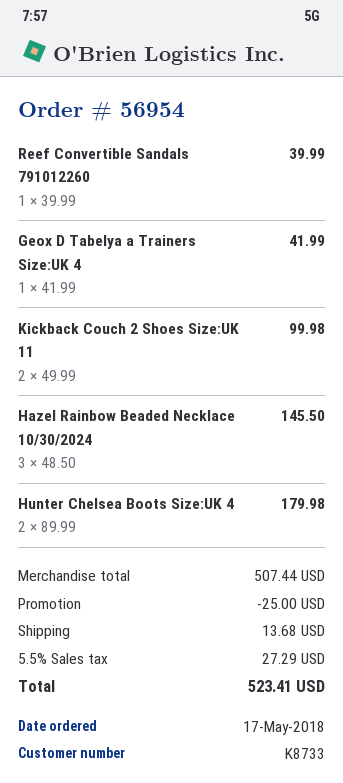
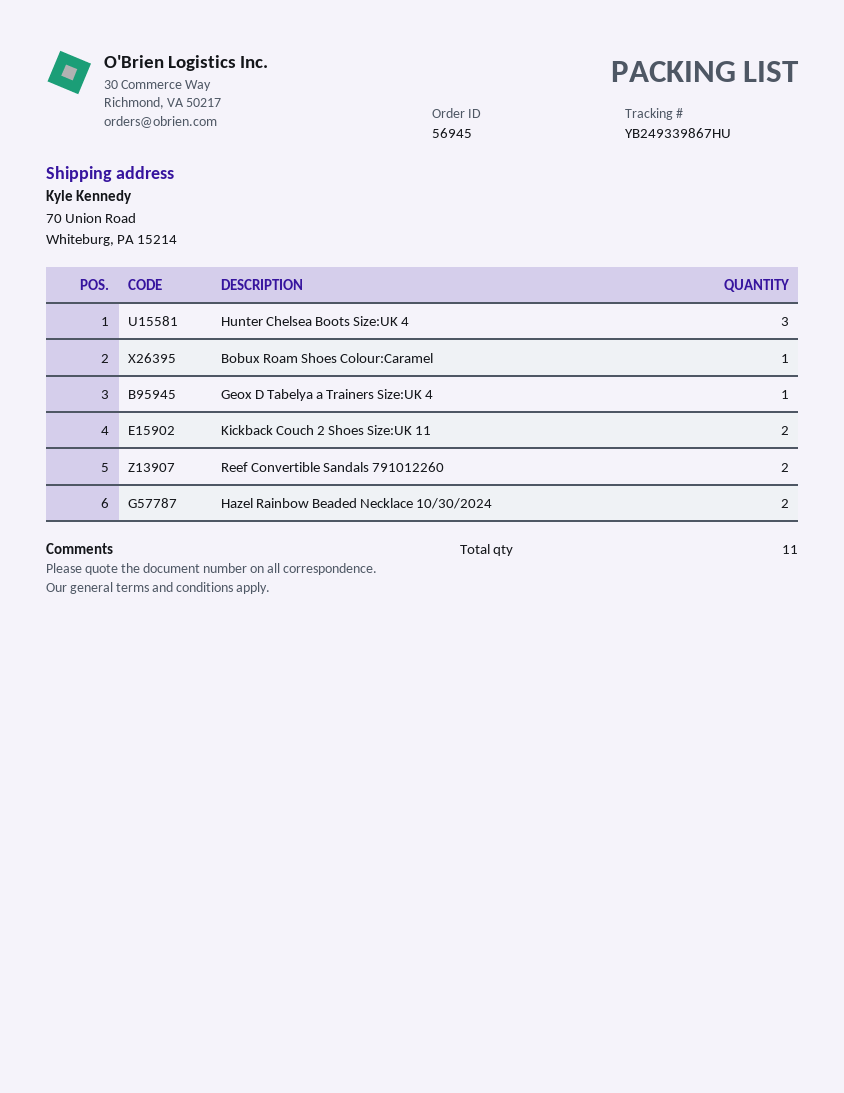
order number: 56954 -> 56945
Reef Convertible Sandals 791012260: 1 -> 2
Hazel Rainbow Beaded Necklace 10/30/2024: 3 -> 2
Hunter Chelsea Boots Size:UK 4: 2 -> 3
Bobux Roam Shoes Colour:Caramel: none -> 1

